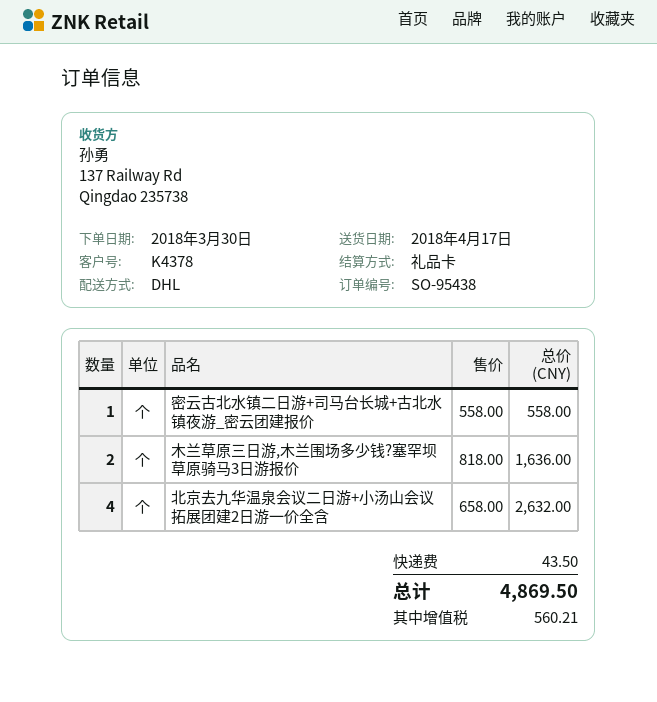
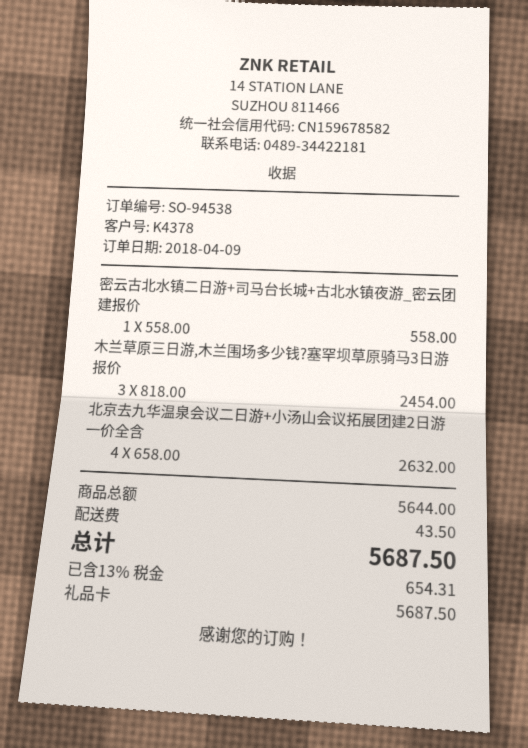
order number: SO-95438 -> SO-94538
order date: 2018-03-30 -> 2018-04-09
木兰草原三日游,木兰围场多少钱?塞罕坝草原骑马3日游报价: 2 x 818.00 = 1636.00 -> 3 x 818.00 = 2454.00
tax: 560.21 -> 654.31
total: 4869.50 -> 5687.50

